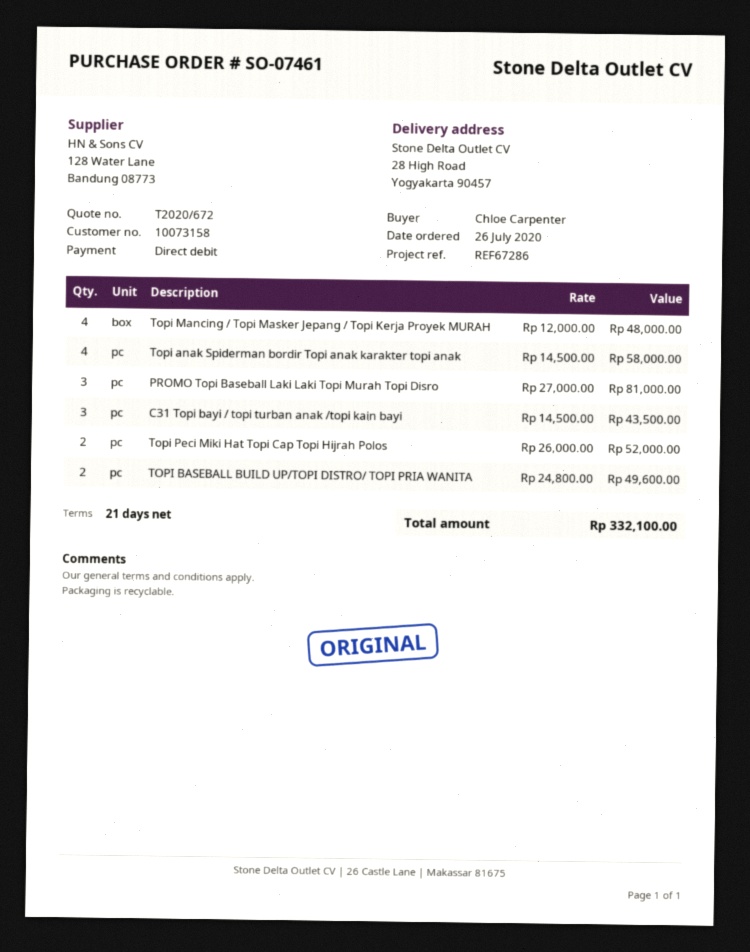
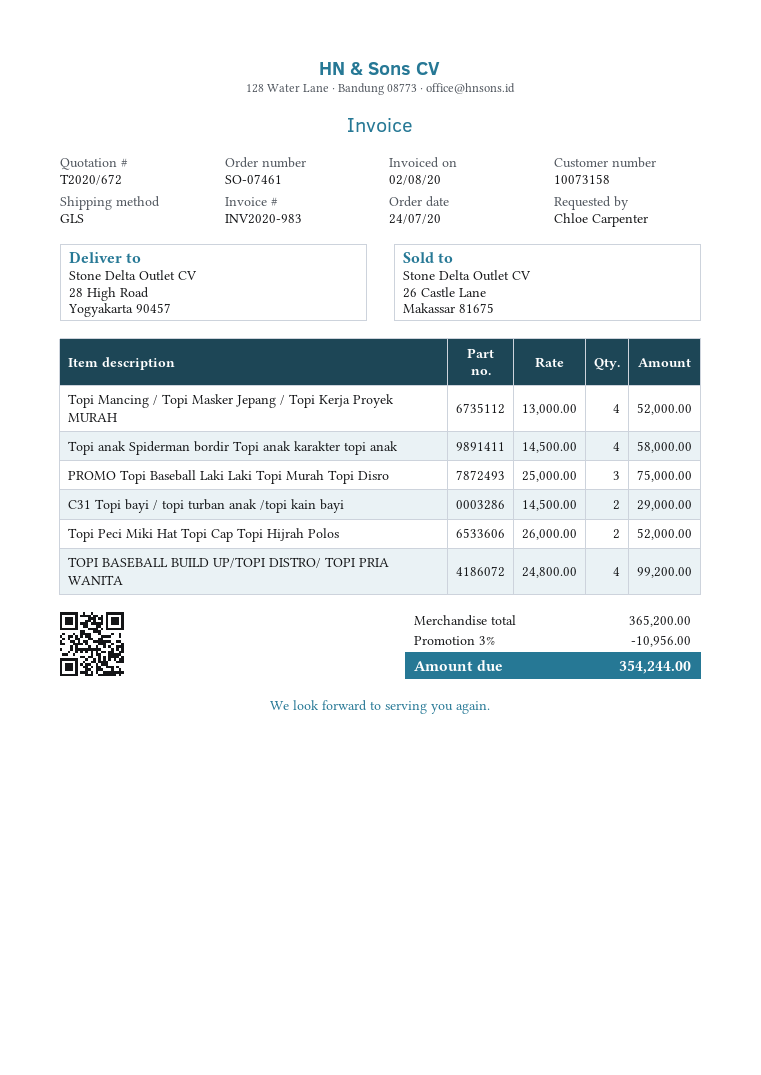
order date: 2020-07-26 -> 2020-07-24
Topi Mancing / Topi Masker Jepang / Topi Kerja Proyek MURAH: 4 x 12000.00 = 48000.00 -> 4 x 13000.00 = 52000.00
PROMO Topi Baseball Laki Laki Topi Murah Topi Disro: 3 x 27000.00 = 81000.00 -> 3 x 25000.00 = 75000.00
C31 Topi bayi / topi turban anak /topi kain bayi: 3 x 14500.00 = 43500.00 -> 2 x 14500.00 = 29000.00
TOPI BASEBALL BUILD UP/TOPI DISTRO/ TOPI PRIA WANITA: 2 x 24800.00 = 49600.00 -> 4 x 24800.00 = 99200.00
discount: none -> 3% = 10956.00
total: 332100.00 -> 354244.00

